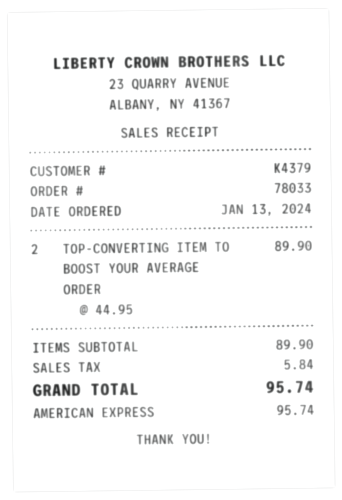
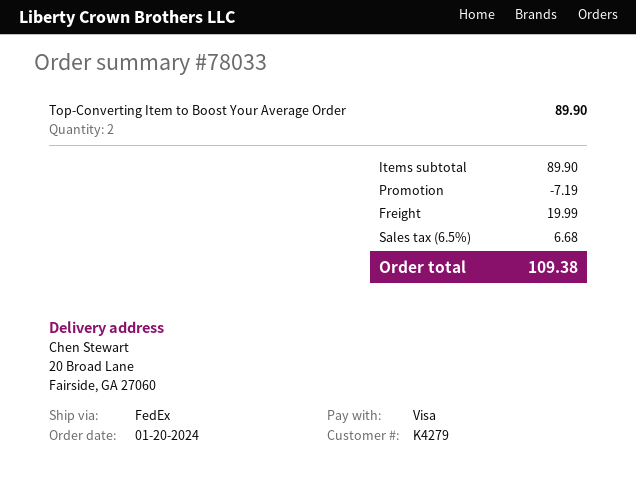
order date: 2024-01-13 -> 2024-01-20
customer number: K4379 -> K4279
payment method: American Express -> Visa
discount: none -> 7.19
shipping: none -> 19.99
tax: 5.84 -> 6.68
total: 95.74 -> 109.38

